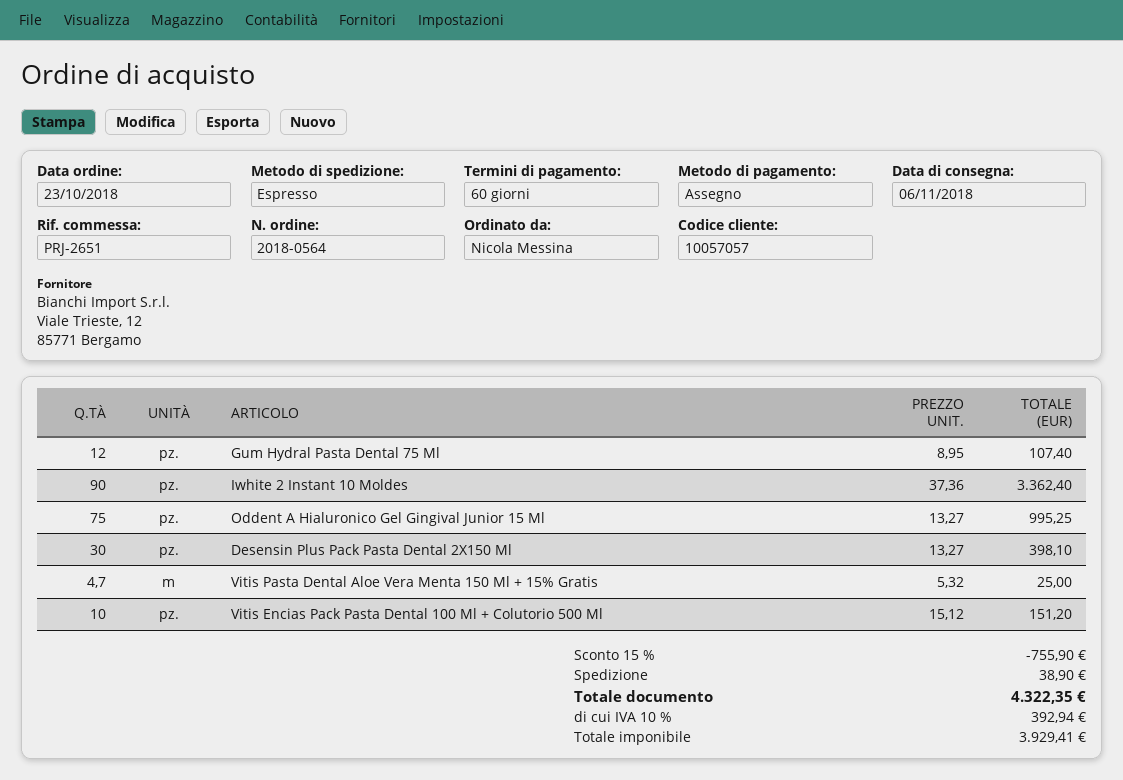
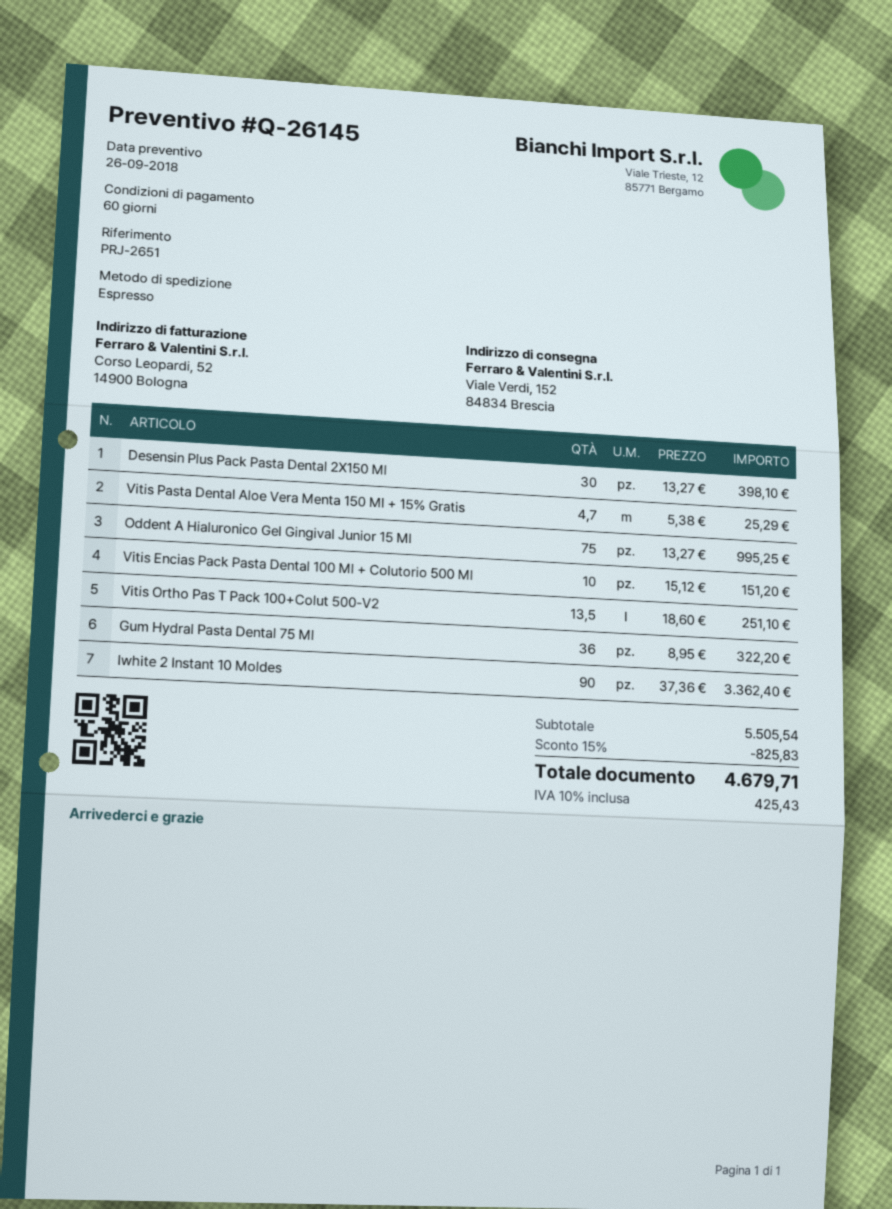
Gum Hydral Pasta Dental 75 Ml: 12 x 8.95 = 107.40 -> 36 x 8.95 = 322.20
Vitis Pasta Dental Aloe Vera Menta 150 Ml + 15% Gratis: 4.7 x 5.32 = 25.00 -> 4.7 x 5.38 = 25.29
Vitis Ortho Pas T Pack 100+Colut 500-V2: none -> 13.5 x 18.60 = 251.10
discount: 15% = 755.90 -> 15% = 825.83
shipping: 38.90 -> none
tax: 10% = 392.94 -> 10% = 425.43
total: 4322.35 -> 4679.71

